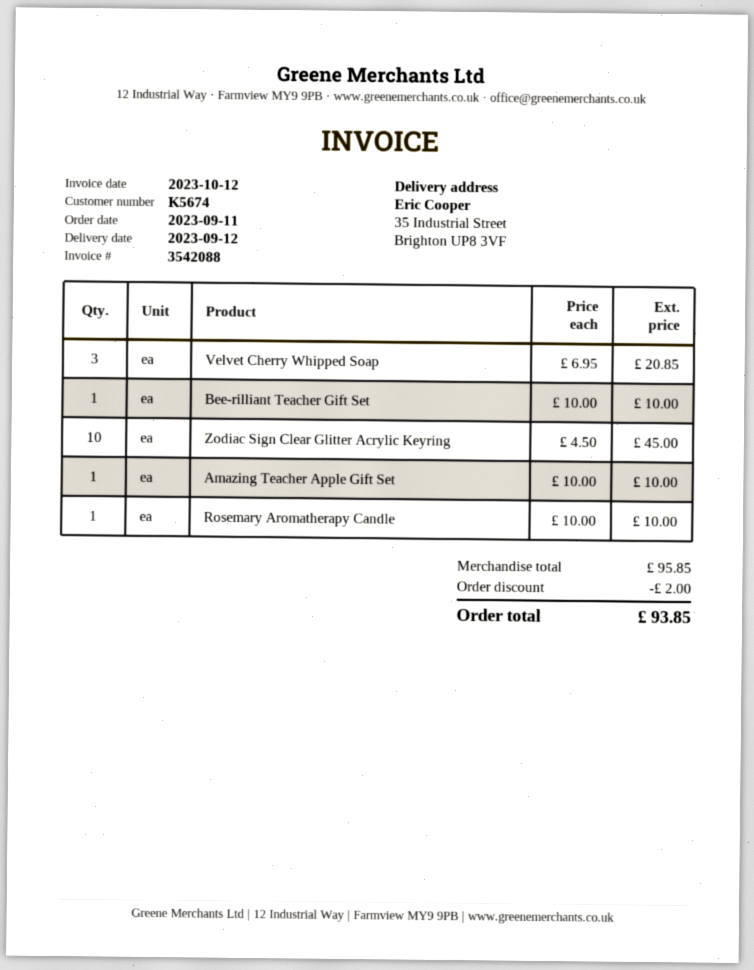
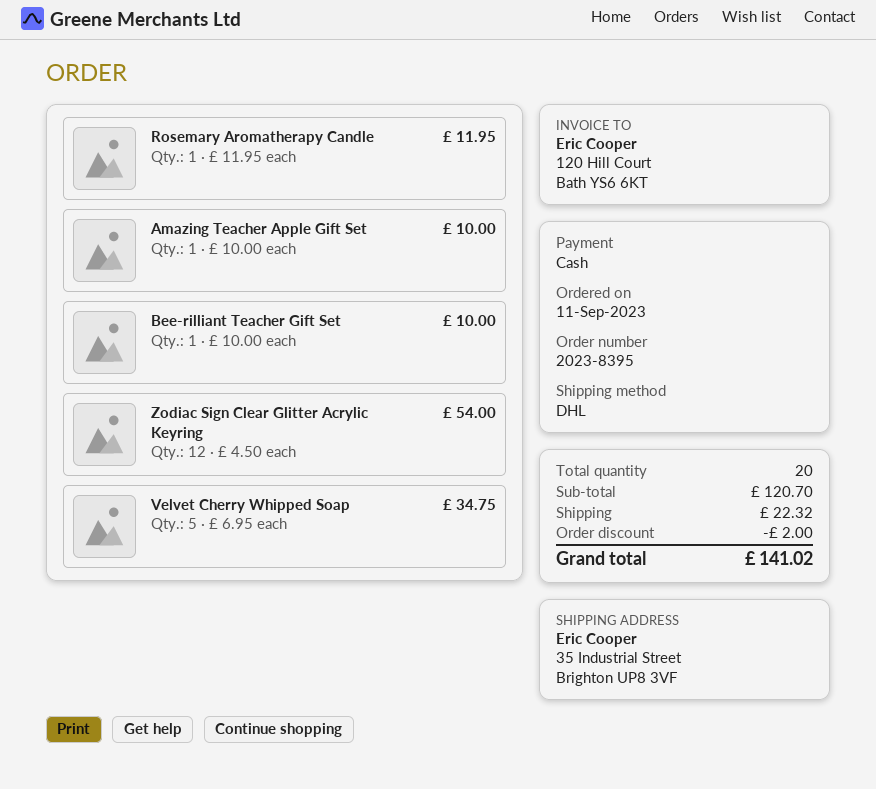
Velvet Cherry Whipped Soap: 3 x 6.95 = 20.85 -> 5 x 6.95 = 34.75
Zodiac Sign Clear Glitter Acrylic Keyring: 10 x 4.50 = 45.00 -> 12 x 4.50 = 54.00
Rosemary Aromatherapy Candle: 1 x 10.00 = 10.00 -> 1 x 11.95 = 11.95
subtotal: 95.85 -> 120.70
shipping: none -> 22.32
total: 93.85 -> 141.02

